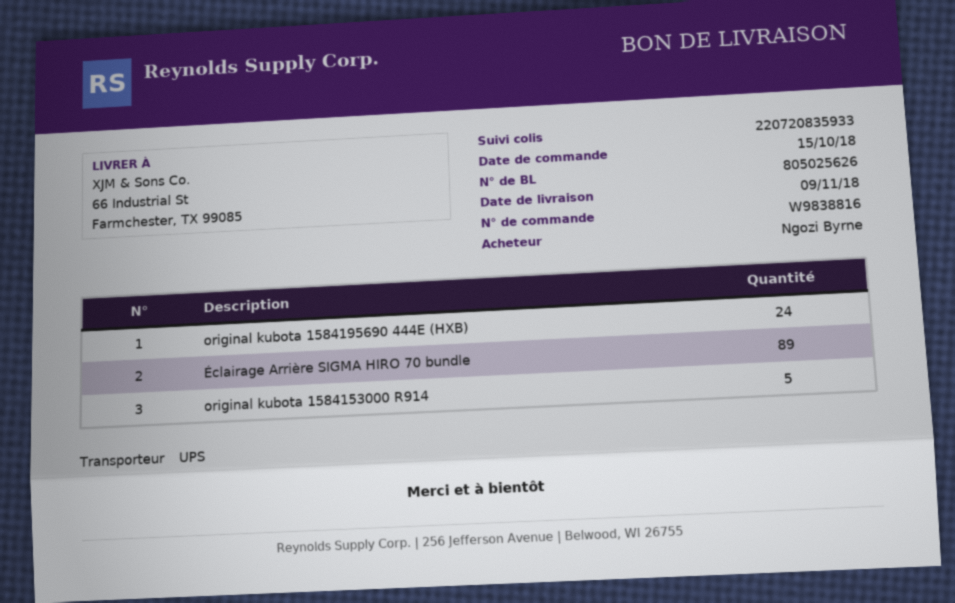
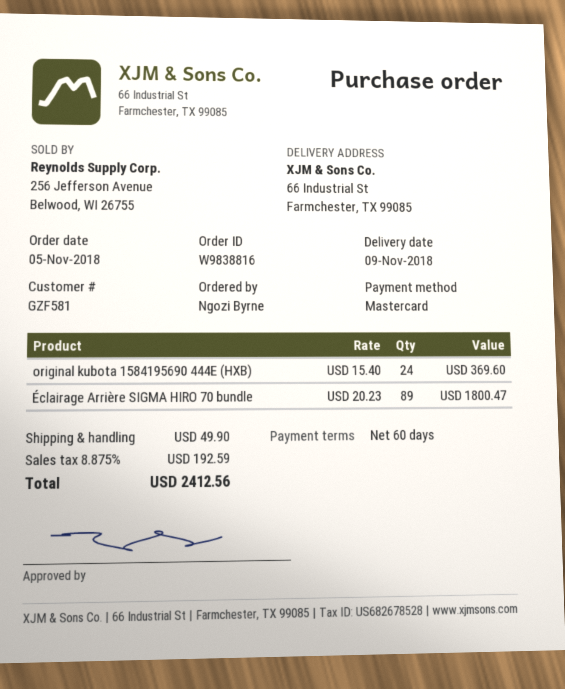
order date: 2018-10-15 -> 2018-11-05
original kubota 1584153000 R914: 5 -> none

